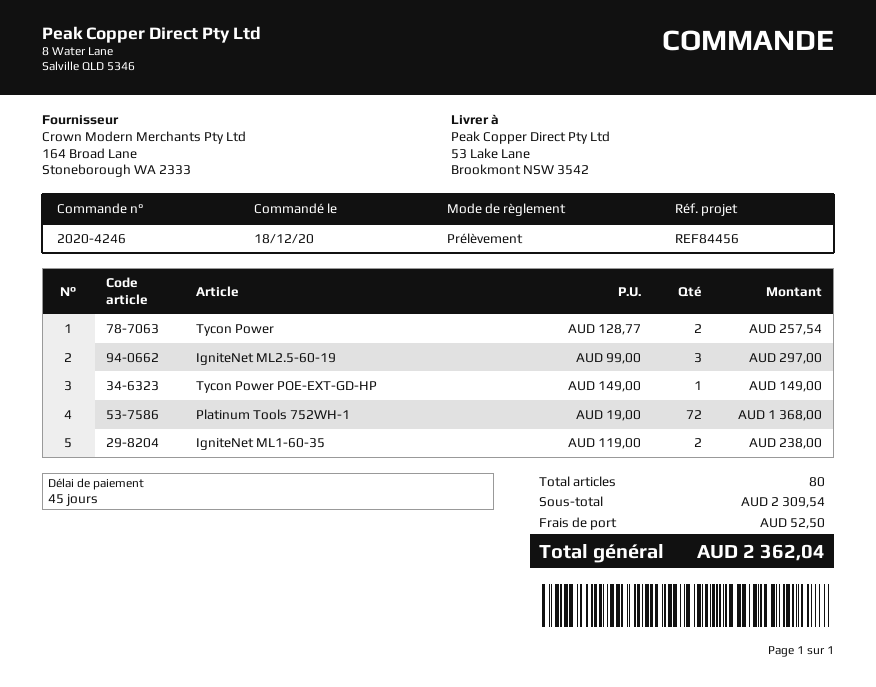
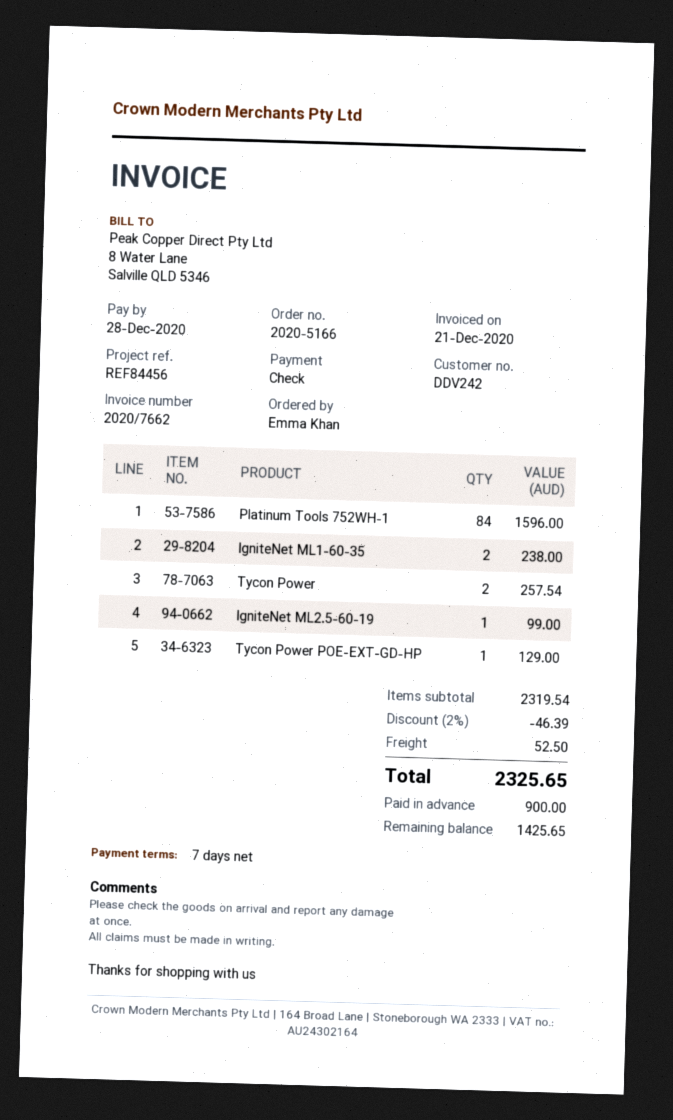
order number: 2020-4246 -> 2020-5166
payment terms: 45 days -> 7 days
payment method: direct debit -> cheque
IgniteNet ML2.5-60-19: 3 for 297.00 -> 1 for 99.00
Tycon Power POE-EXT-GD-HP: 1 for 149.00 -> 1 for 129.00
Platinum Tools 752WH-1: 72 for 1368.00 -> 84 for 1596.00
subtotal: 2309.54 -> 2319.54
discount: none -> 2% = 46.39
total: 2362.04 -> 2325.65

